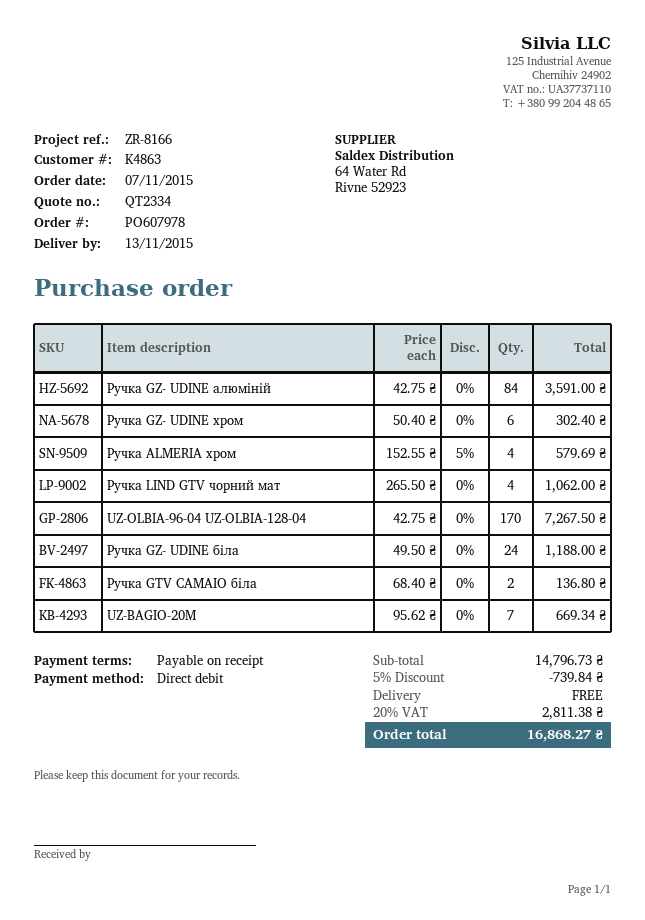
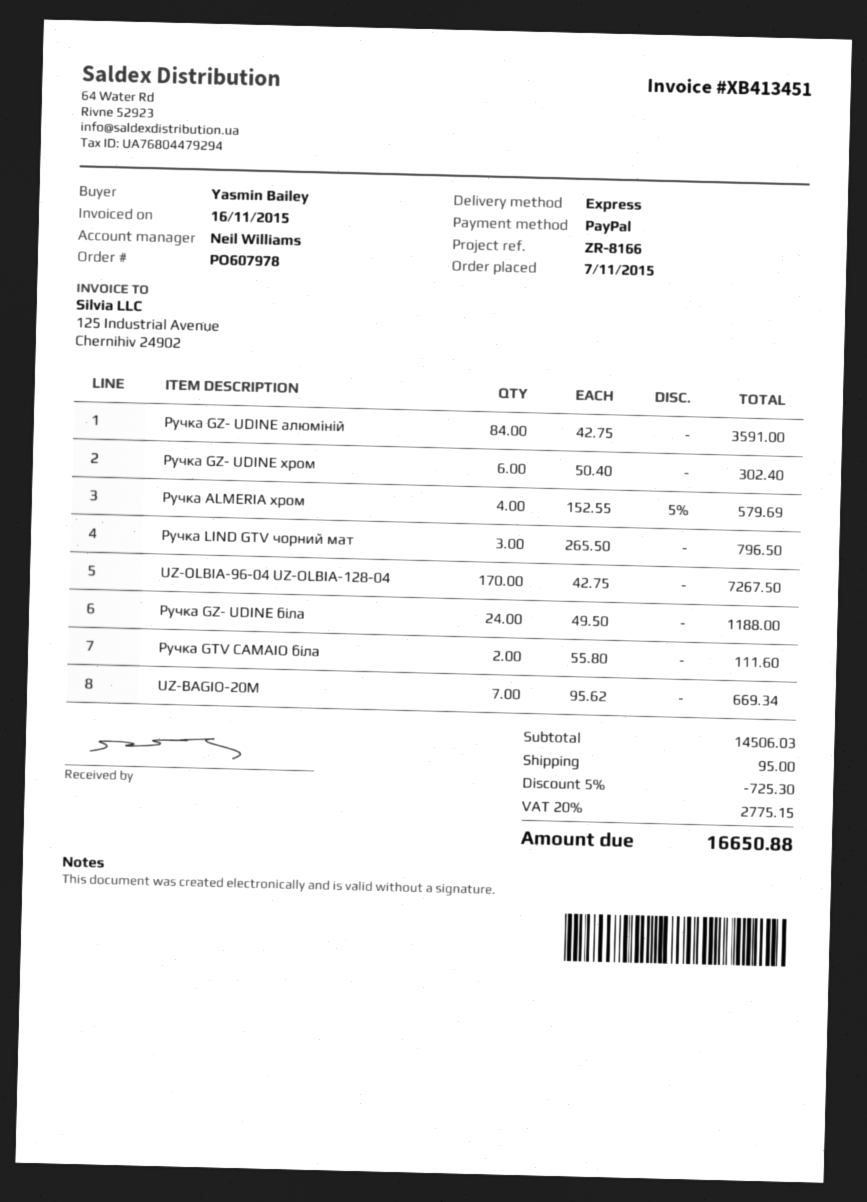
payment method: direct debit -> PayPal
Ручка LIND GTV чорний мат: 4 x 265.50 = 1062.00 -> 3 x 265.50 = 796.50
Ручка GTV CAMAIO біла: 2 x 68.40 = 136.80 -> 2 x 55.80 = 111.60
subtotal: 14796.73 -> 14506.03
discount: 5% = 739.84 -> 5% = 725.30
shipping: 0.00 -> 95.00
tax: 20% = 2811.38 -> 20% = 2775.15
total: 16868.27 -> 16650.88

